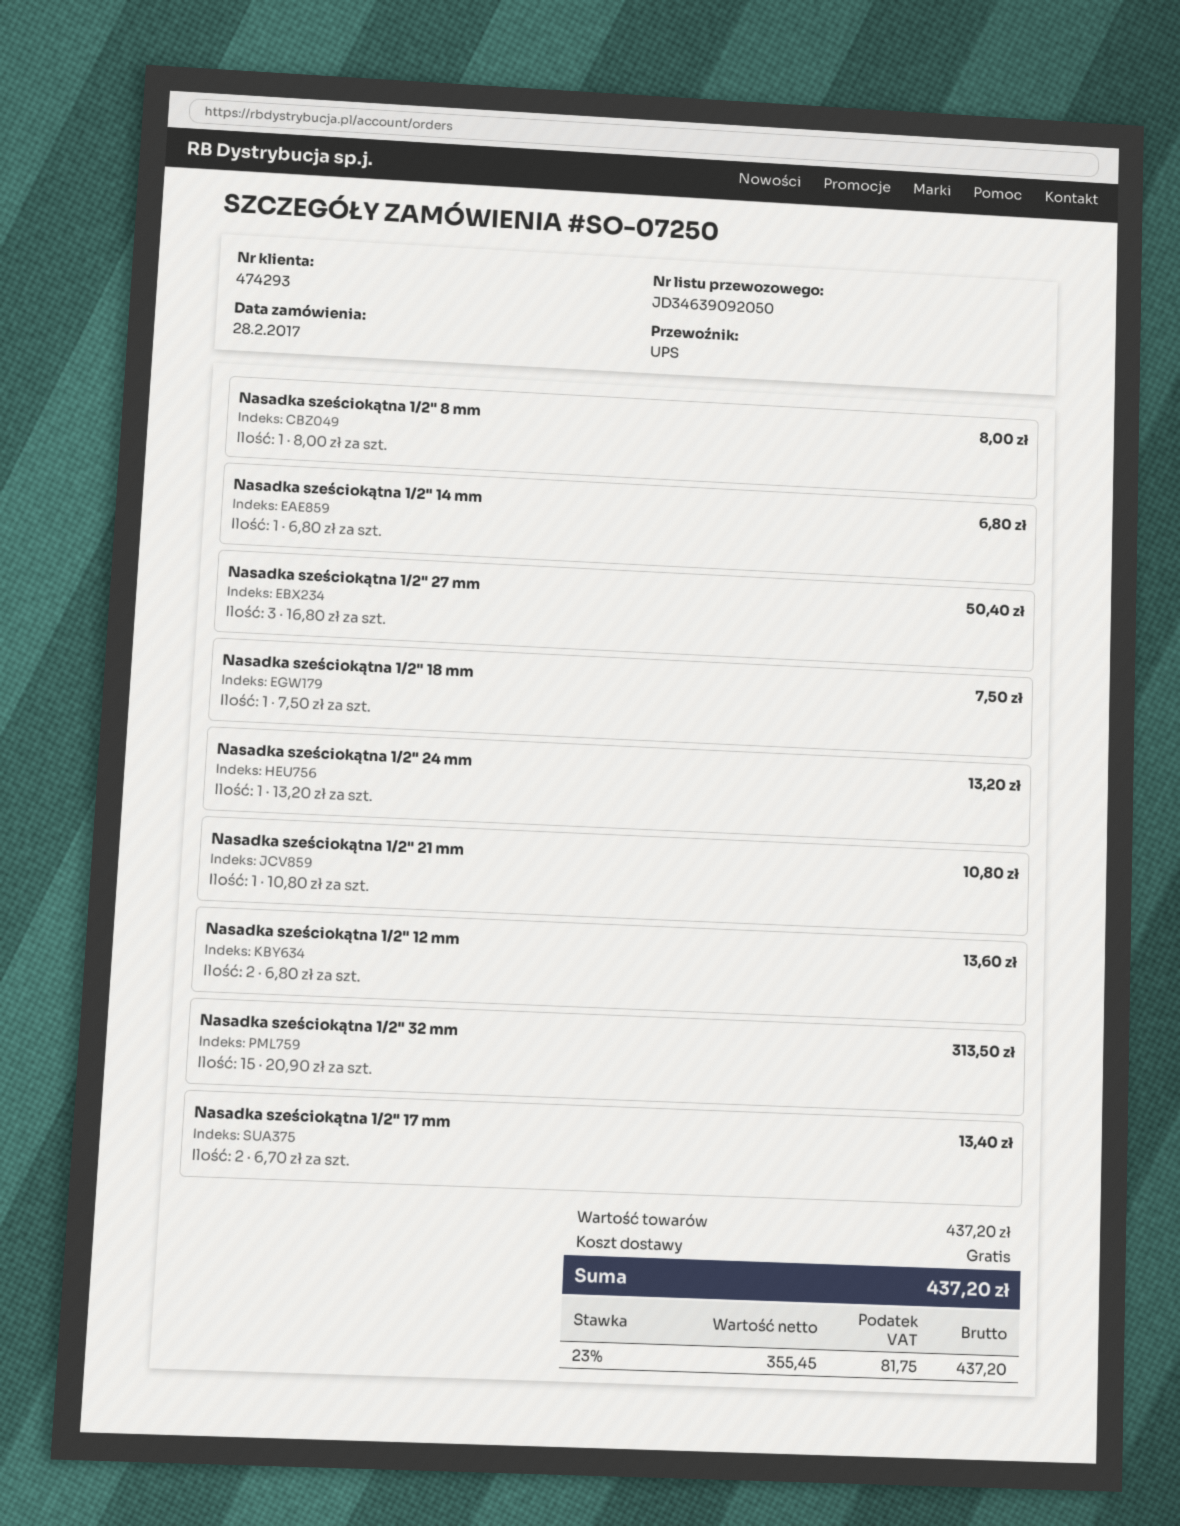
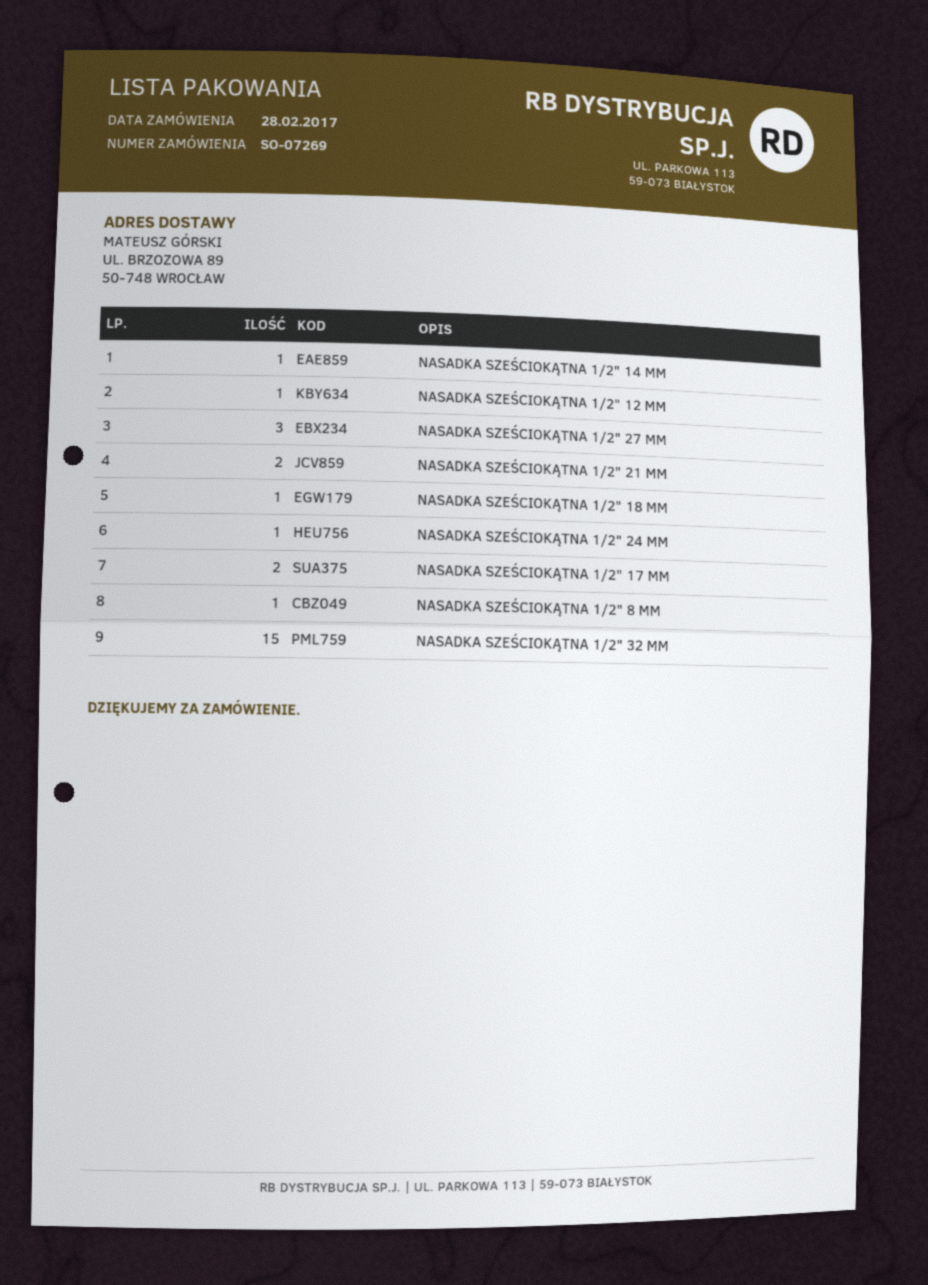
order number: SO-07250 -> SO-07269
Nasadka sześciokątna 1/2" 21 mm: 1 -> 2
Nasadka sześciokątna 1/2" 12 mm: 2 -> 1

